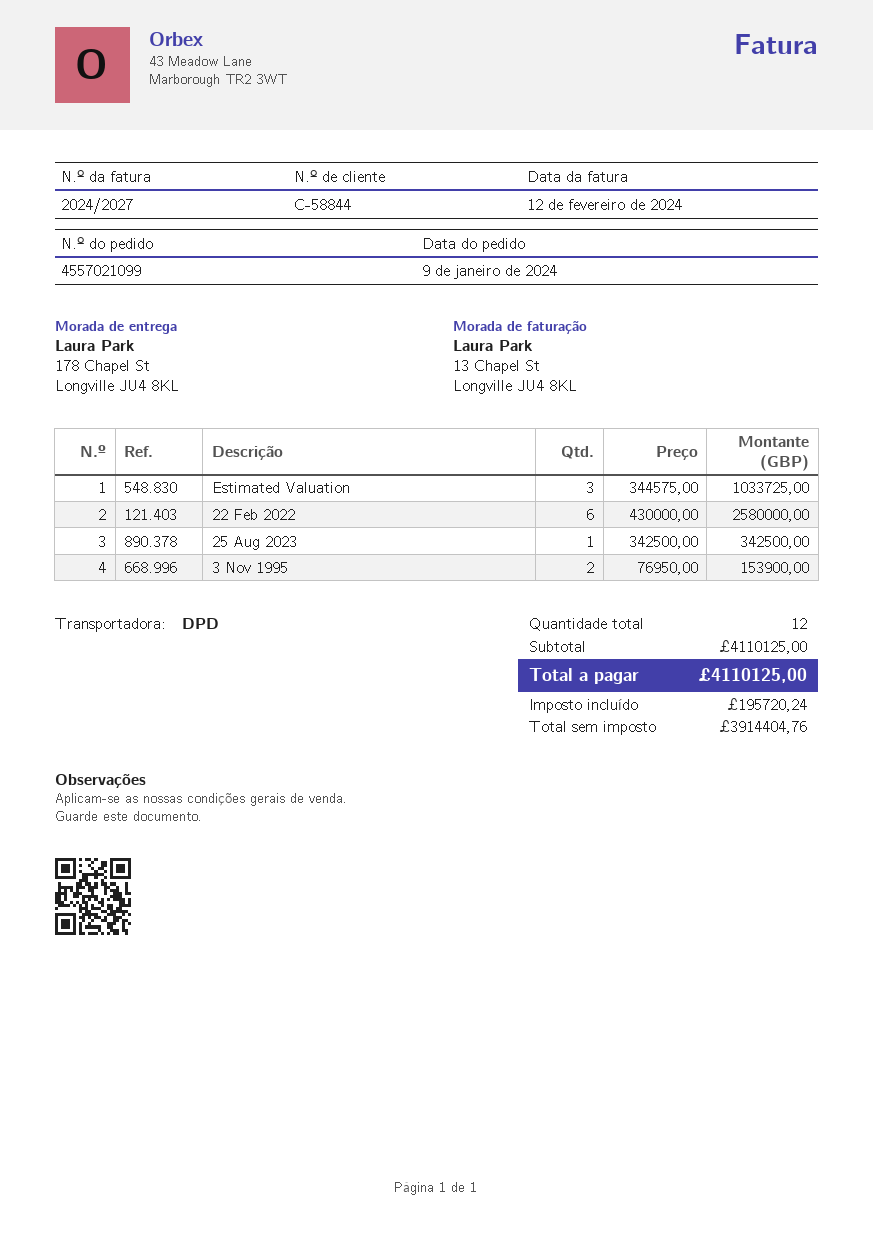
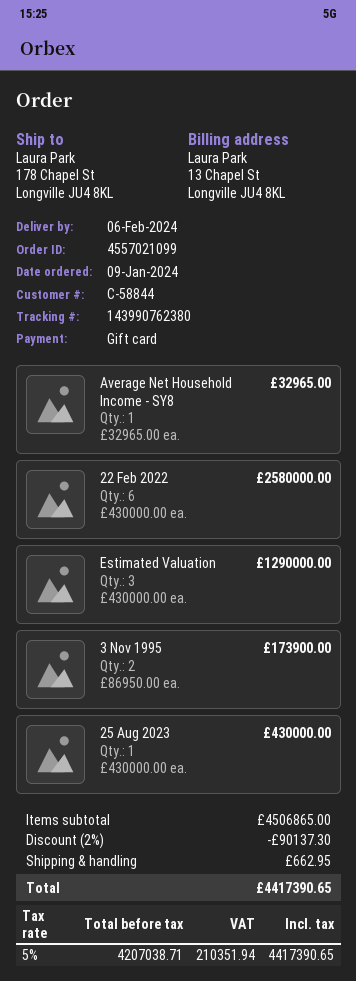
Estimated Valuation: 3 x 344575.00 = 1033725.00 -> 3 x 430000.00 = 1290000.00
25 Aug 2023: 1 x 342500.00 = 342500.00 -> 1 x 430000.00 = 430000.00
3 Nov 1995: 2 x 76950.00 = 153900.00 -> 2 x 86950.00 = 173900.00
Average Net Household Income - SY8: none -> 1 x 32965.00 = 32965.00
subtotal: 4110125.00 -> 4506865.00
discount: none -> 2% = 90137.30
shipping: none -> 662.95
net: 3914404.76 -> 4207038.71
tax: 195720.24 -> 210351.94
total: 4110125.00 -> 4417390.65

